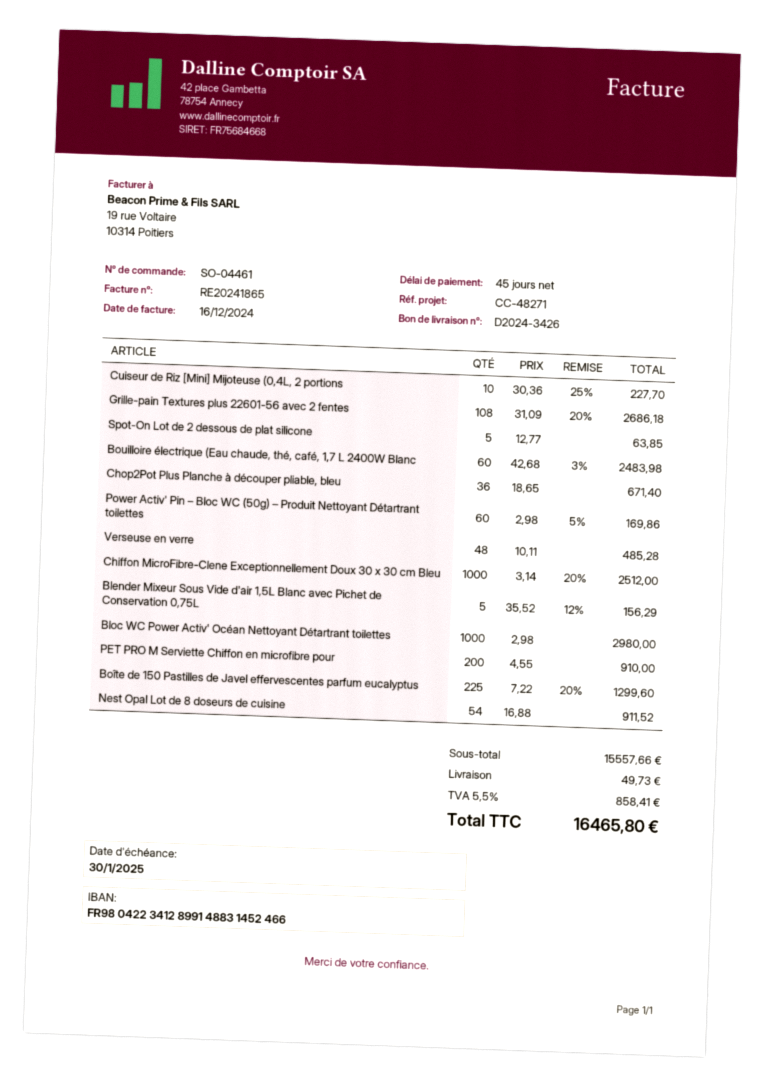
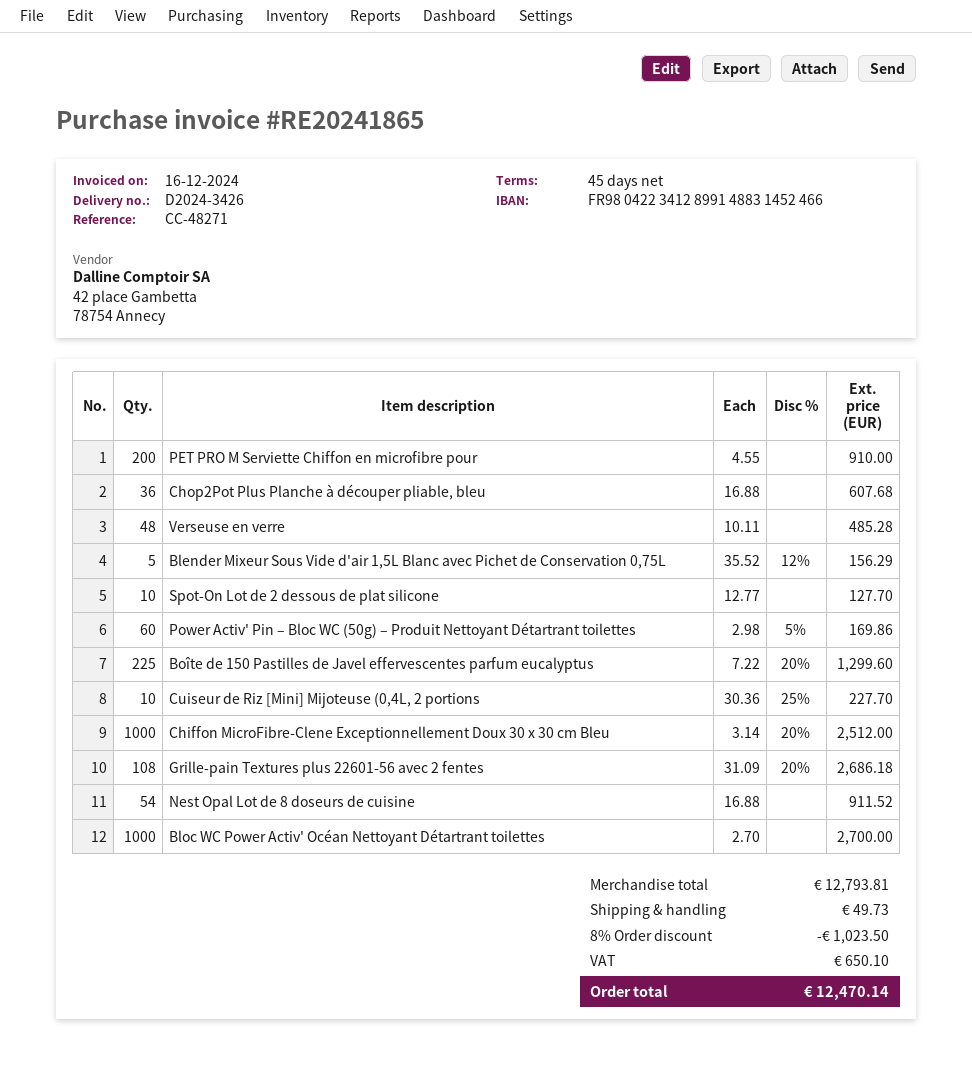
Spot-On Lot de 2 dessous de plat silicone: 5 x 12.77 = 63.85 -> 10 x 12.77 = 127.70
Bouilloire électrique (Eau chaude, thé, café, 1,7 L 2400W Blanc: 60 x 42.68 - 3% = 2483.98 -> none
Chop2Pot Plus Planche à découper pliable, bleu: 36 x 18.65 = 671.40 -> 36 x 16.88 = 607.68
Bloc WC Power Activ' Océan Nettoyant Détartrant toilettes: 1000 x 2.98 = 2980.00 -> 1000 x 2.70 = 2700.00
subtotal: 15557.66 -> 12793.81
discount: none -> 8% = 1023.50
tax: 858.41 -> 650.10
total: 16465.80 -> 12470.14

